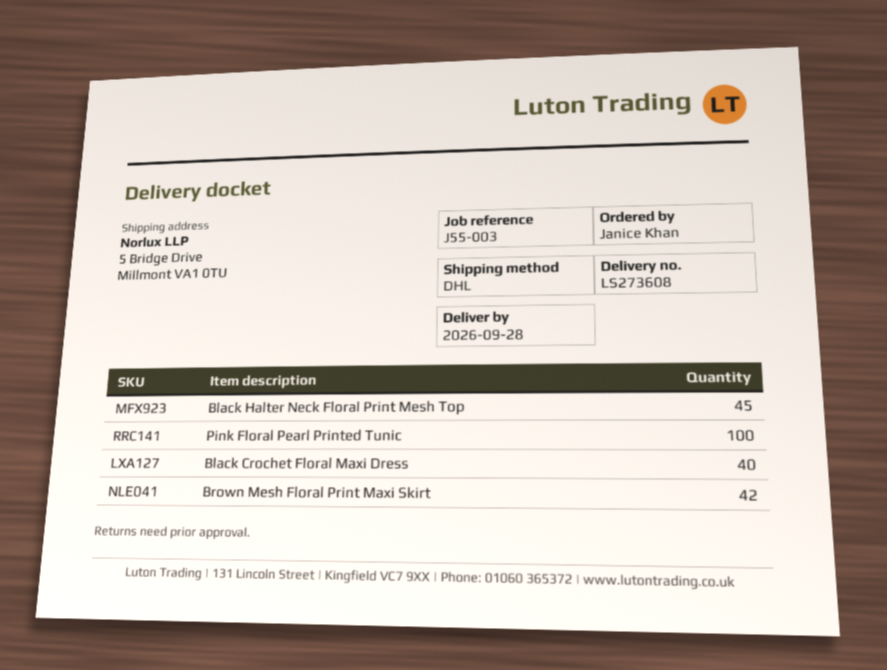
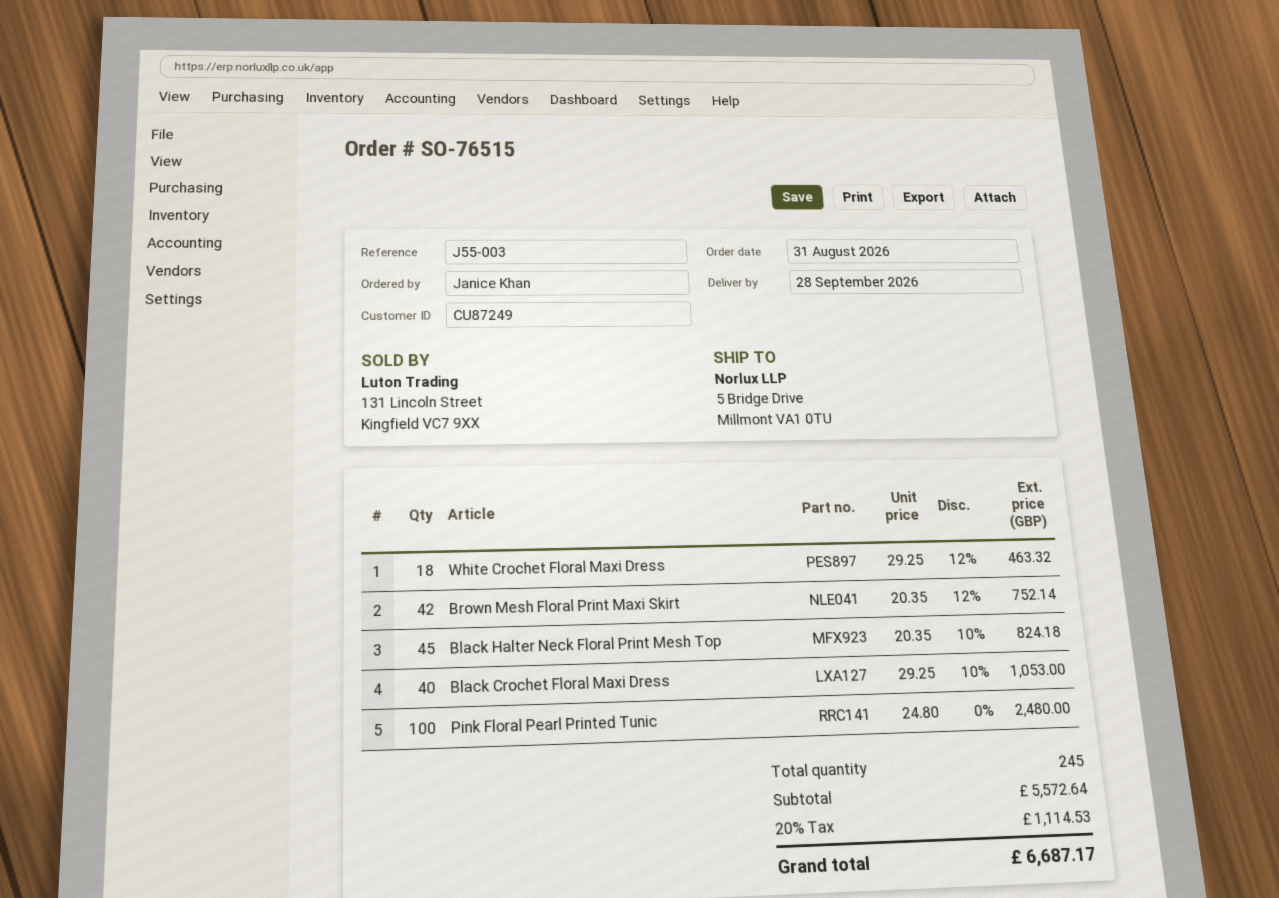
White Crochet Floral Maxi Dress: none -> 18

